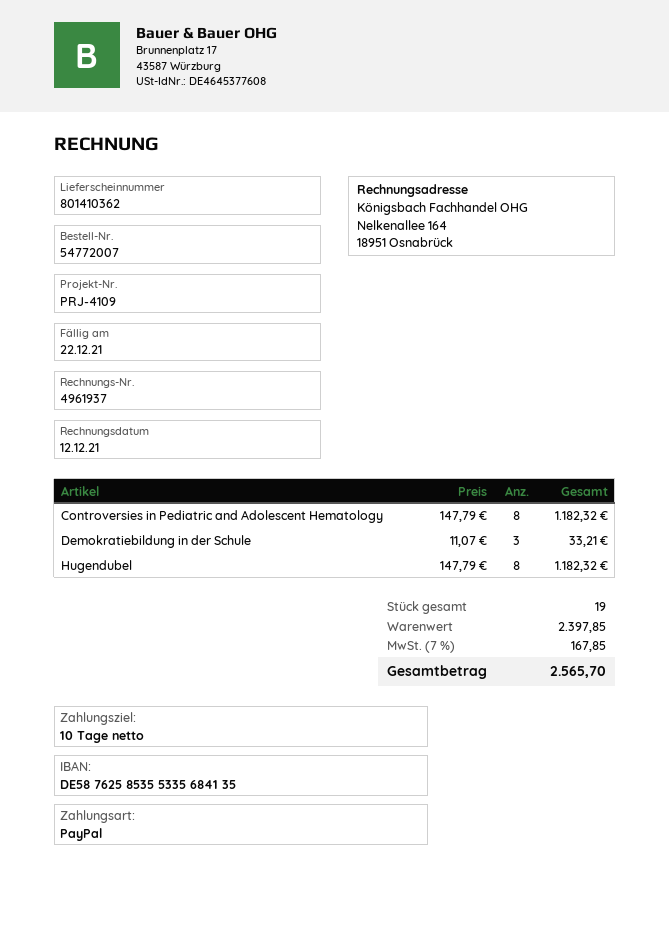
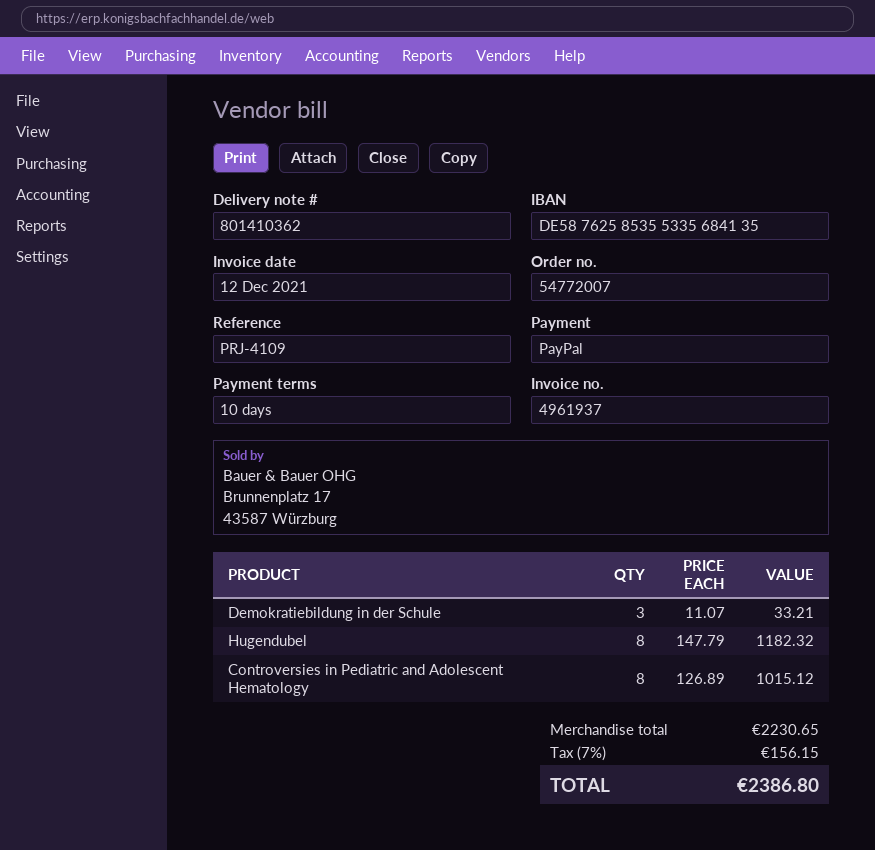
Controversies in Pediatric and Adolescent Hematology: 8 x 147.79 = 1182.32 -> 8 x 126.89 = 1015.12
subtotal: 2397.85 -> 2230.65
tax: 7% = 167.85 -> 7% = 156.15
total: 2565.70 -> 2386.80

